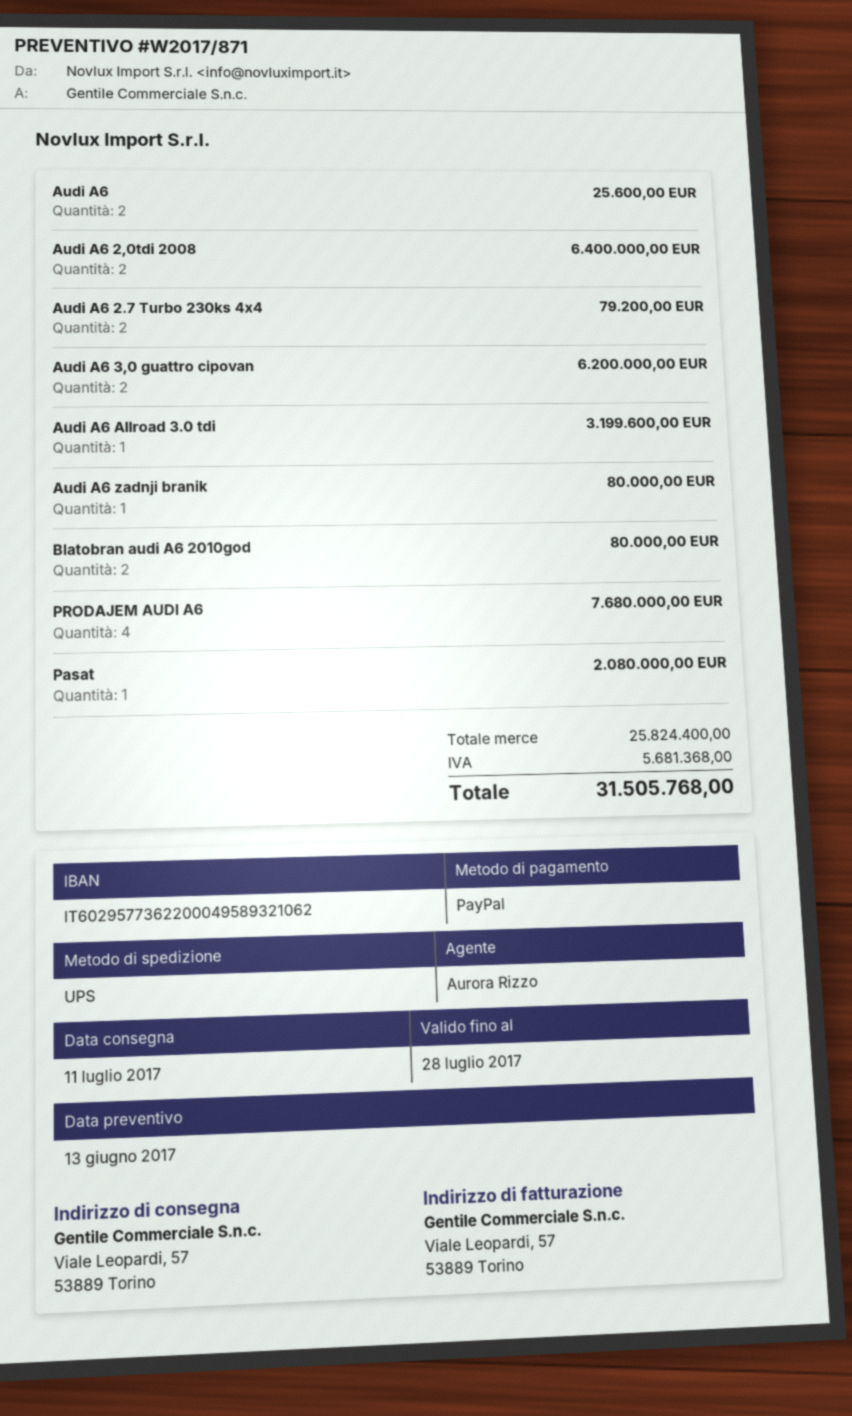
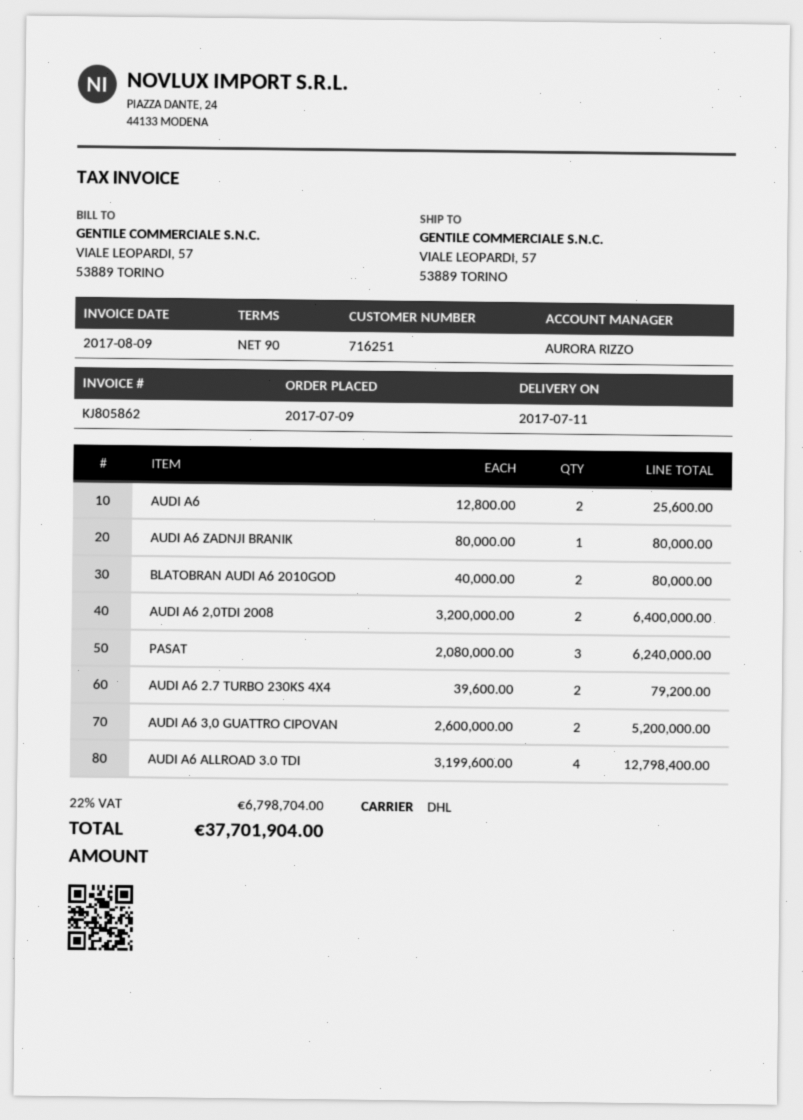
shipping method: UPS -> DHL
Audi A6 3,0 guattro cipovan: 2 for 6200000.00 -> 2 for 5200000.00
Audi A6 Allroad 3.0 tdi: 1 for 3199600.00 -> 4 for 12798400.00
PRODAJEM AUDI A6: 4 for 7680000.00 -> none
Pasat: 1 for 2080000.00 -> 3 for 6240000.00
tax: 5681368.00 -> 6798704.00
total: 31505768.00 -> 37701904.00

